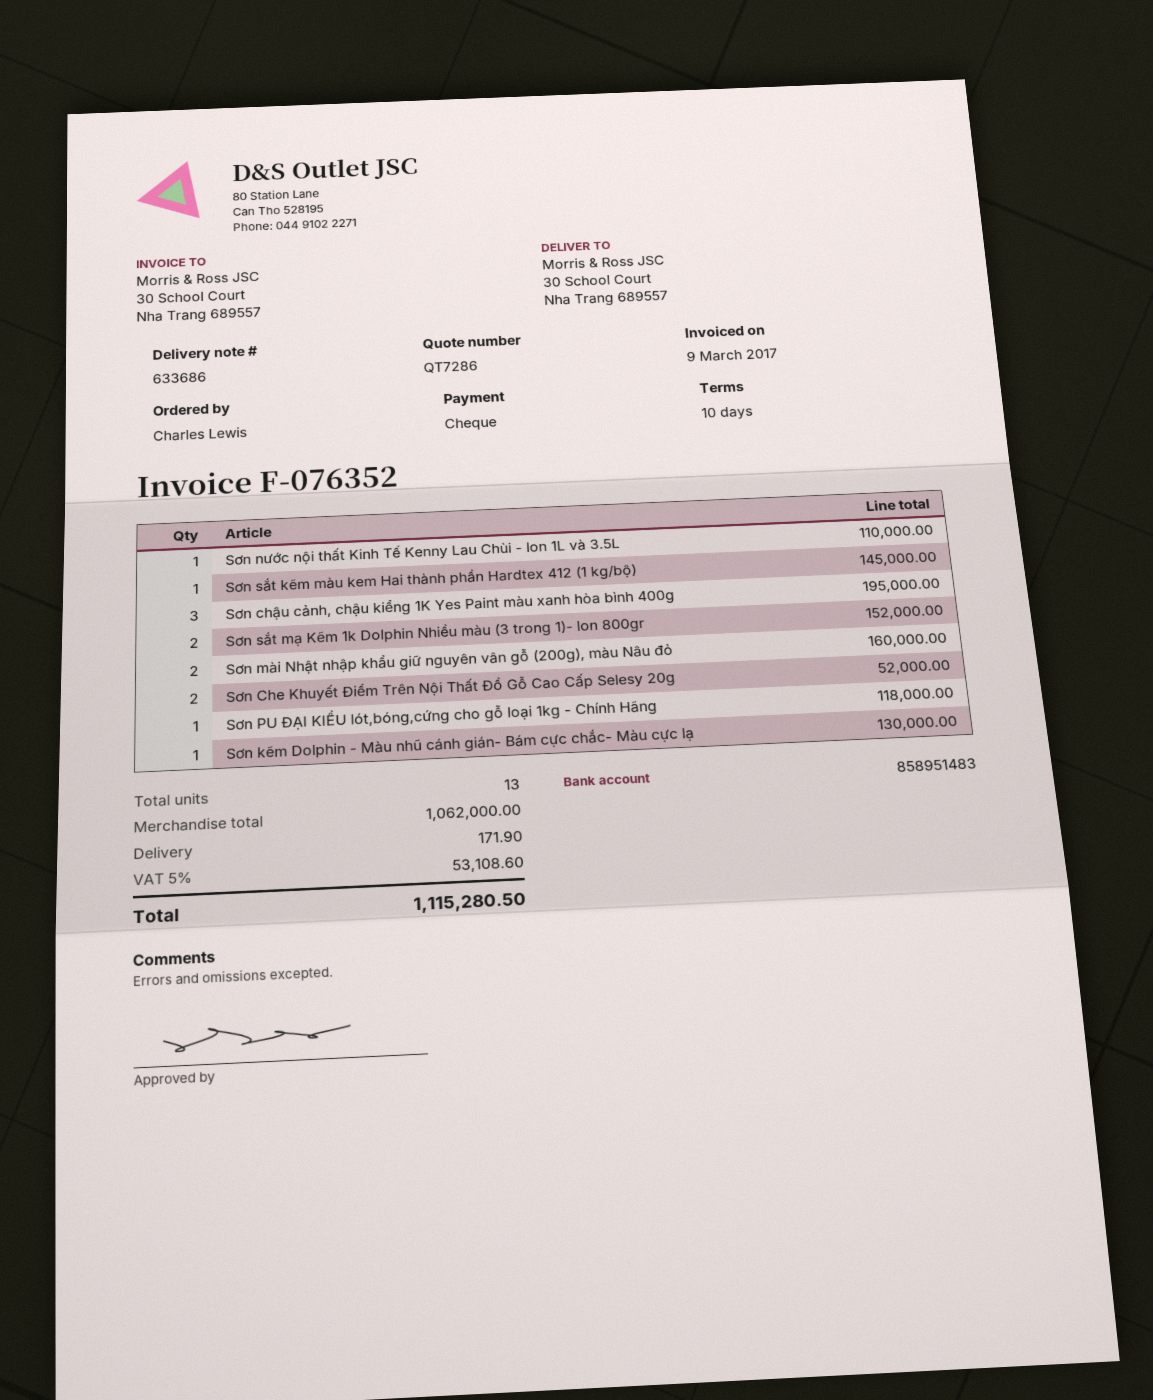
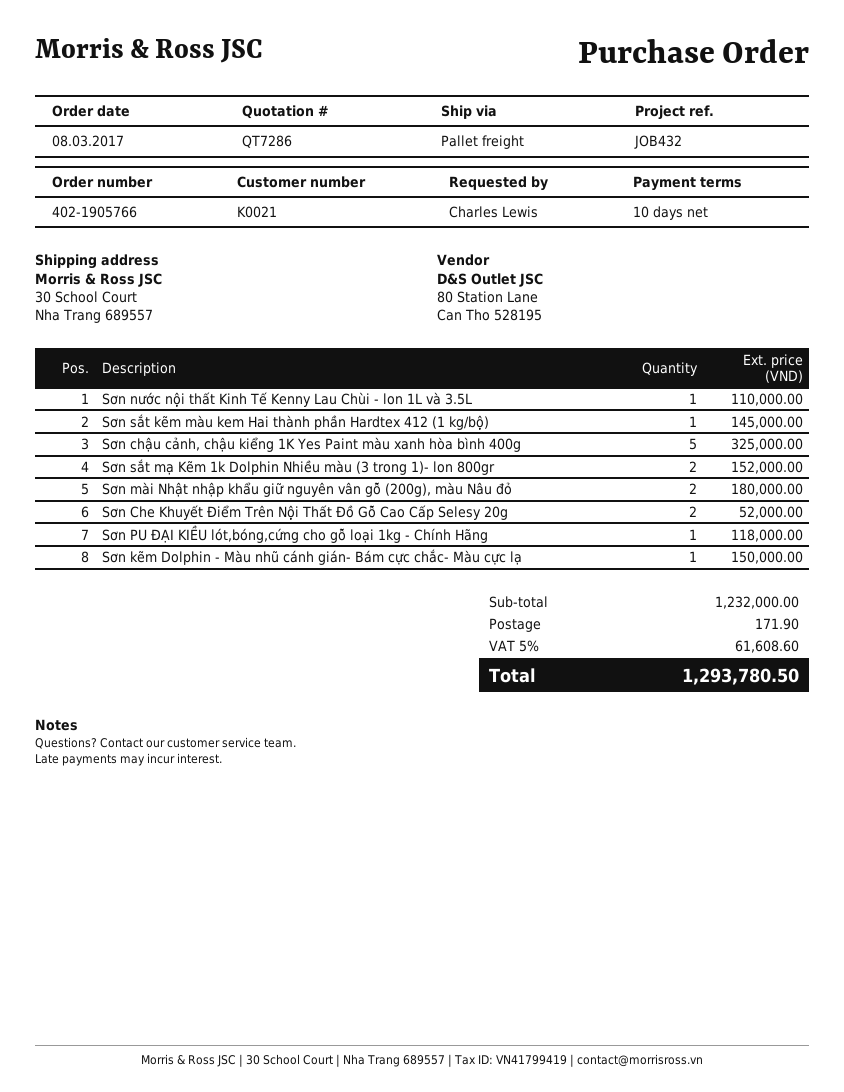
Sơn chậu cảnh, chậu kiểng 1K Yes Paint màu xanh hòa bình 400g: 3 for 195000.00 -> 5 for 325000.00
Sơn mài Nhật nhập khẩu giữ nguyên vân gỗ (200g), màu Nâu đỏ: 2 for 160000.00 -> 2 for 180000.00
Sơn kẽm Dolphin - Màu nhũ cánh gián- Bám cực chắc- Màu cực lạ: 1 for 130000.00 -> 1 for 150000.00
subtotal: 1062000.00 -> 1232000.00
tax: 5% = 53108.60 -> 5% = 61608.60
total: 1115280.50 -> 1293780.50

